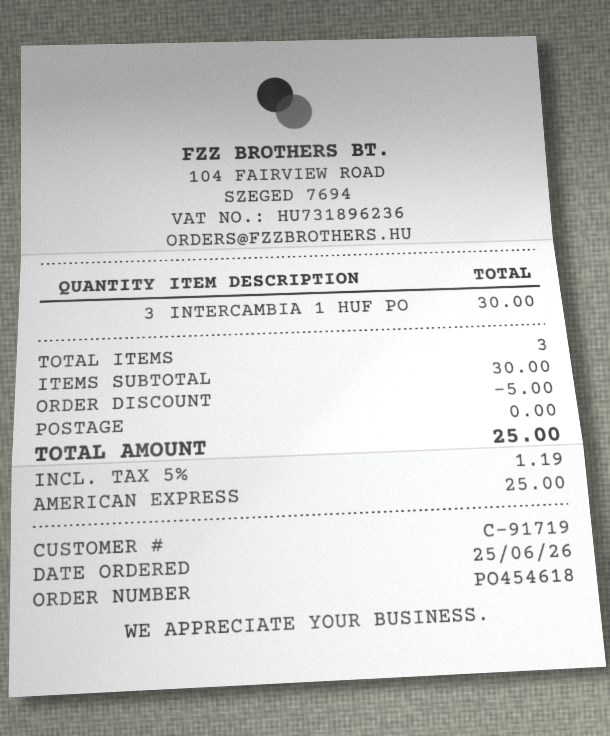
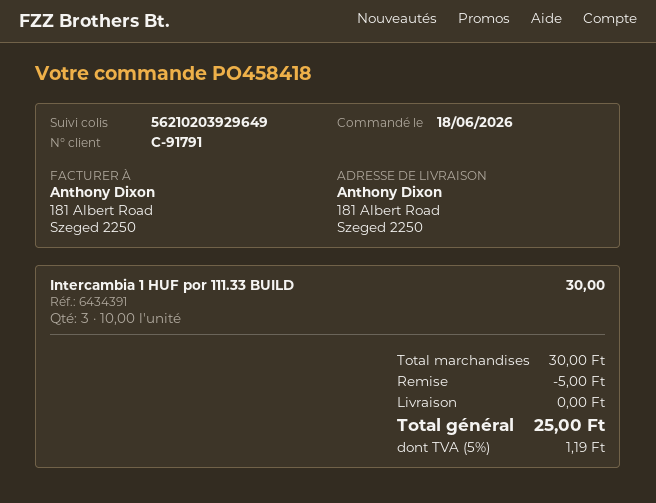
order number: PO454618 -> PO458418
order date: 2026-06-25 -> 2026-06-18
customer number: C-91719 -> C-91791

